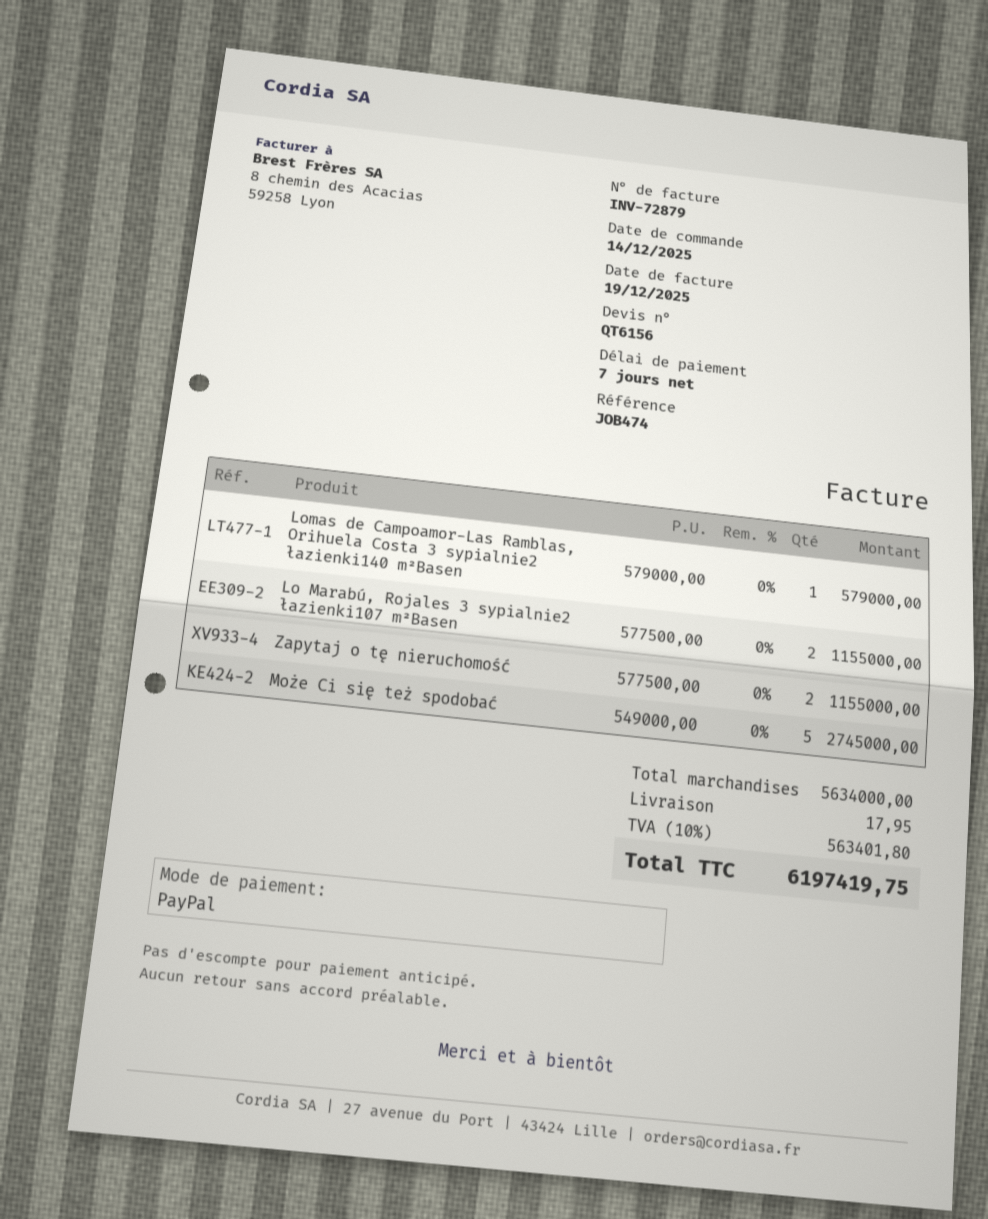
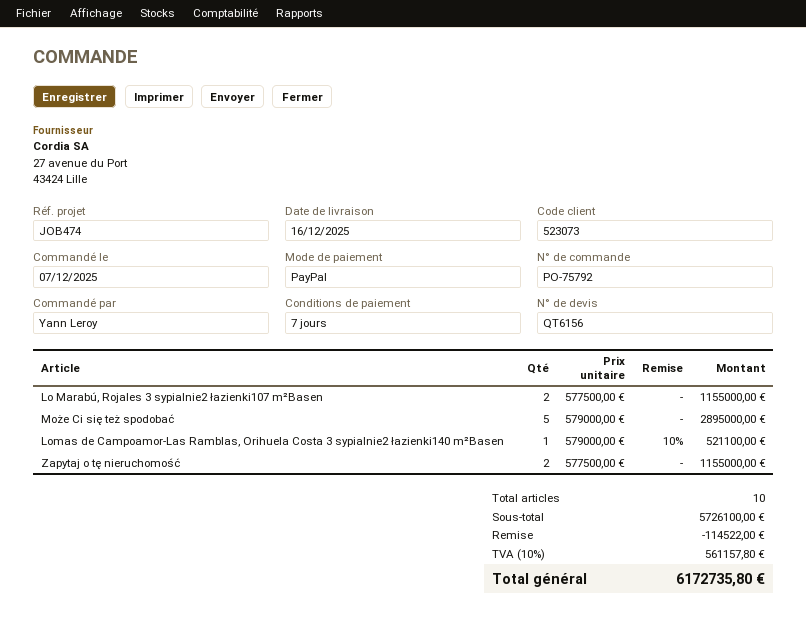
order date: 2025-12-14 -> 2025-12-07
Lomas de Campoamor-Las Ramblas, Orihuela Costa 3 sypialnie2 łazienki140 m²Basen: 1 x 579000.00 = 579000.00 -> 1 x 579000.00 - 10% = 521100.00
Może Ci się też spodobać: 5 x 549000.00 = 2745000.00 -> 5 x 579000.00 = 2895000.00
subtotal: 5634000.00 -> 5726100.00
discount: none -> 114522.00
shipping: 17.95 -> none
tax: 10% = 563401.80 -> 10% = 561157.80
total: 6197419.75 -> 6172735.80

